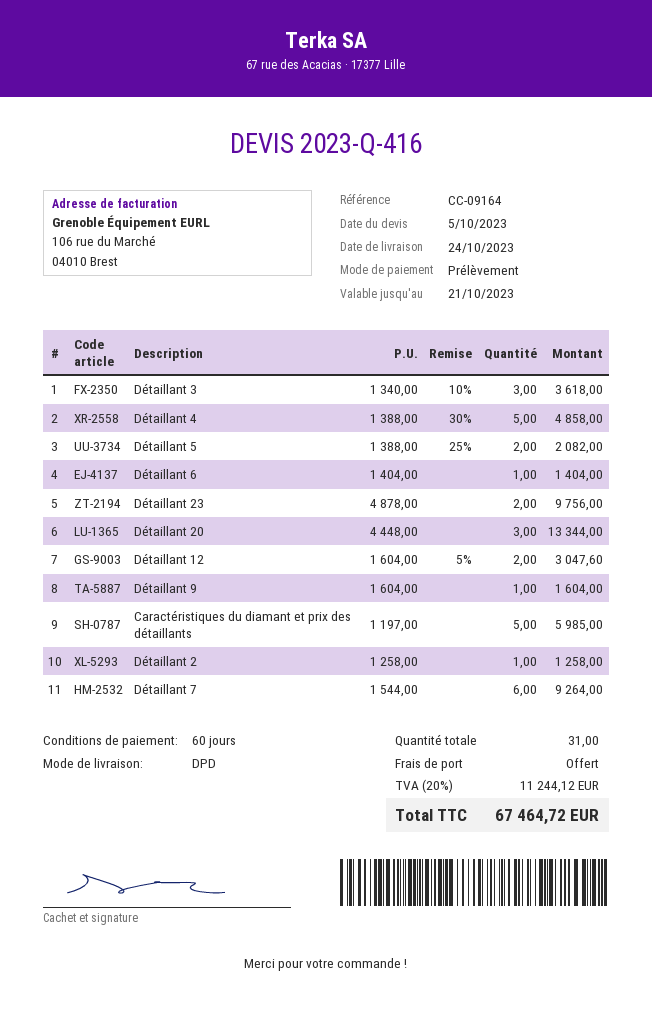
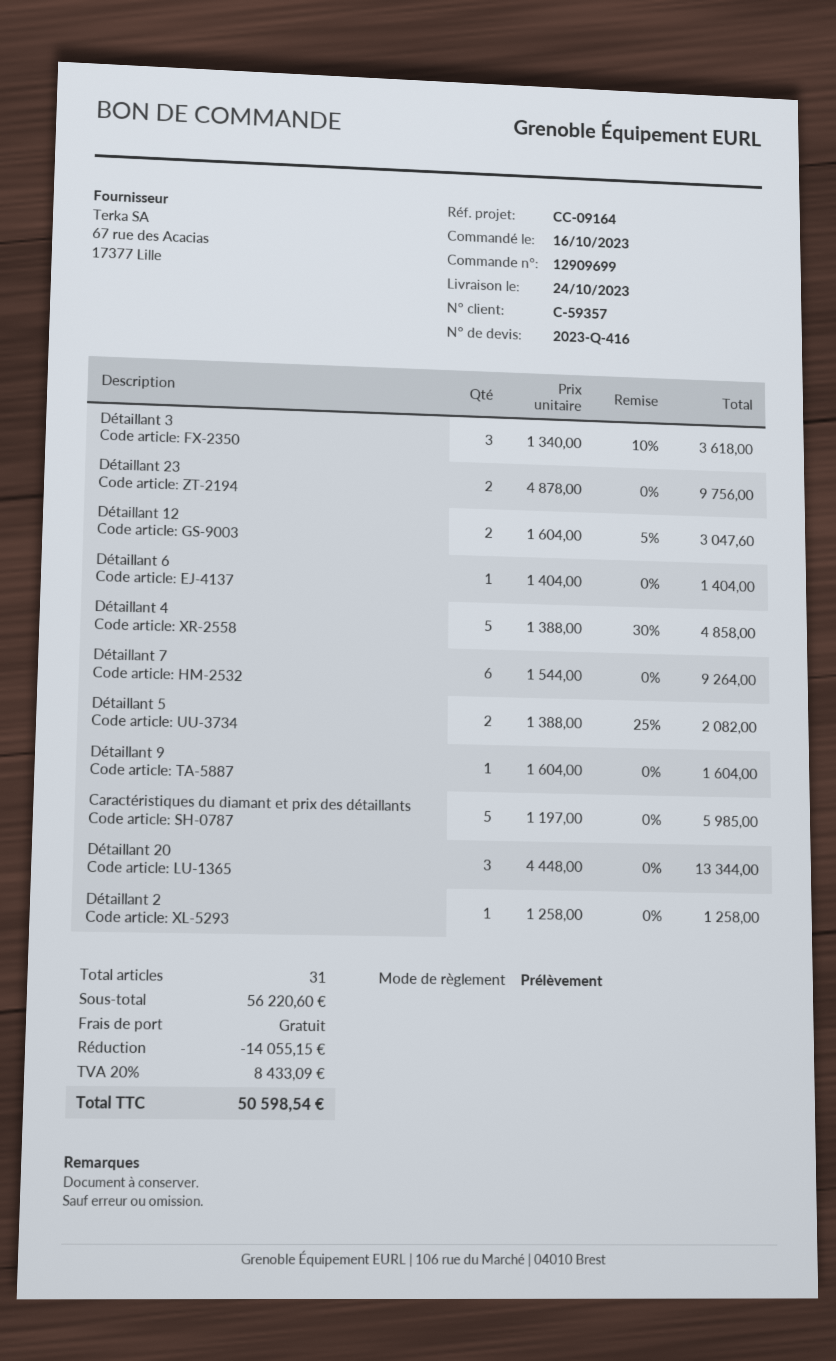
discount: none -> 14055.15
tax: 20% = 11244.12 -> 20% = 8433.09
total: 67464.72 -> 50598.54

